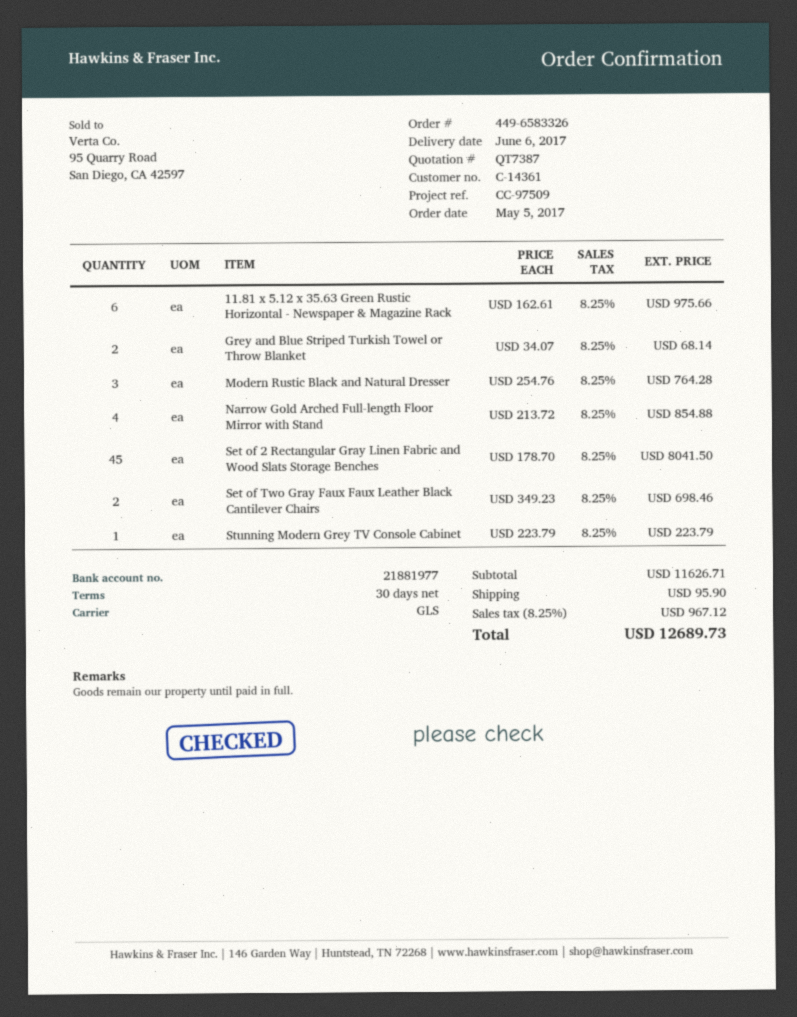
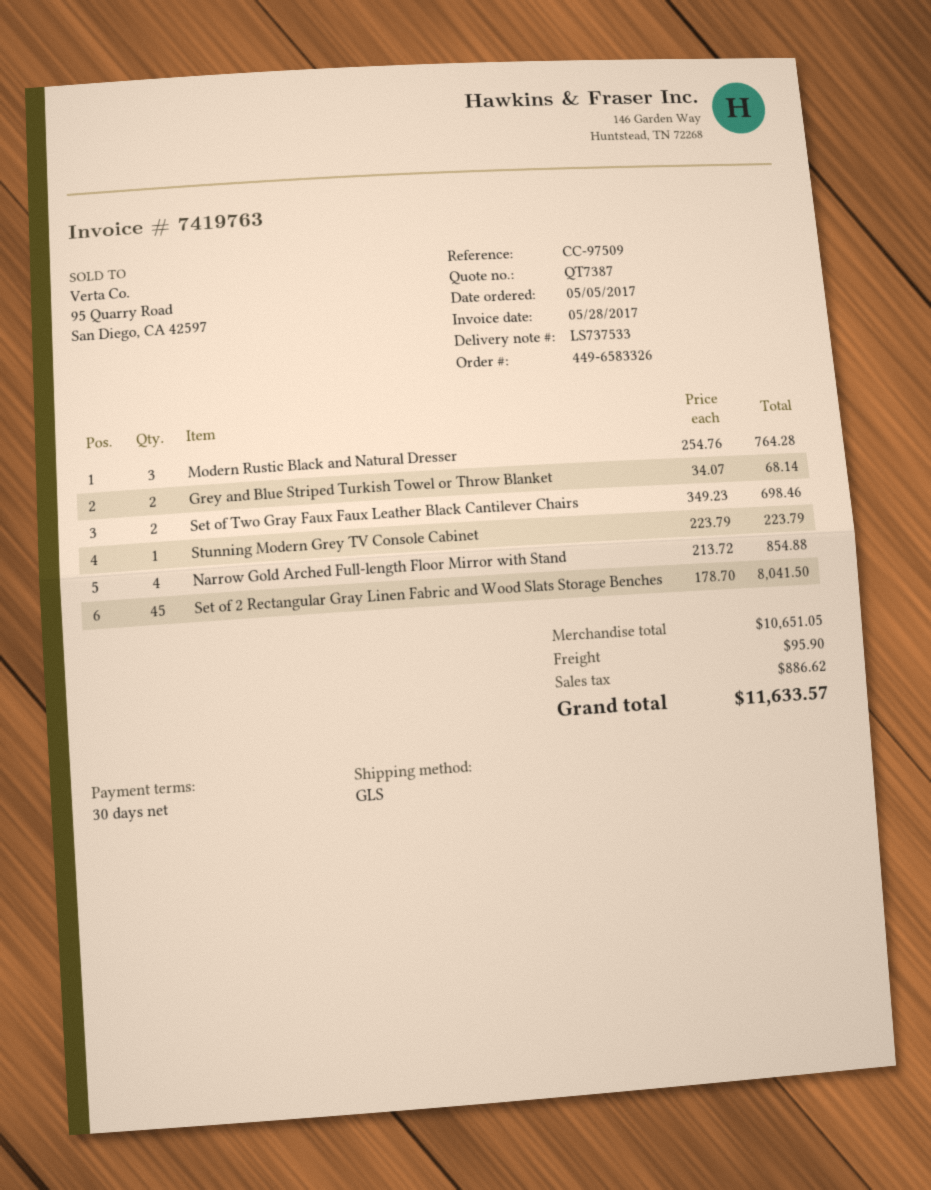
11.81 x 5.12 x 35.63 Green Rustic Horizontal - Newspaper & Magazine Rack: 6 x 162.61 = 975.66 -> none
subtotal: 11626.71 -> 10651.05
tax: 967.12 -> 886.62
total: 12689.73 -> 11633.57

